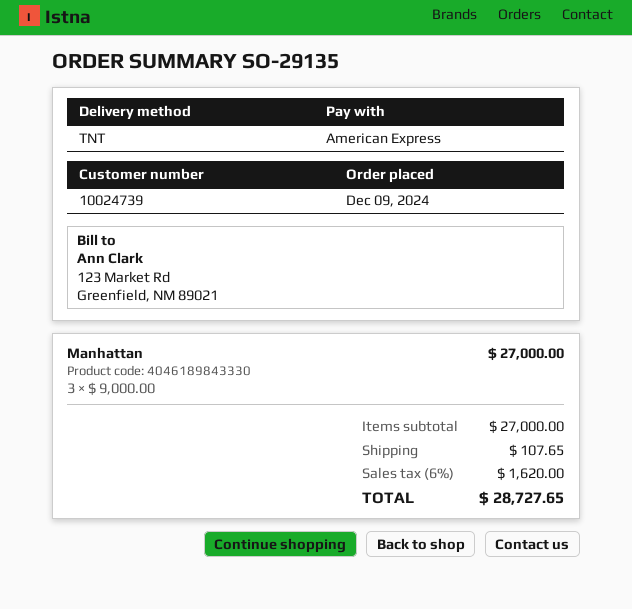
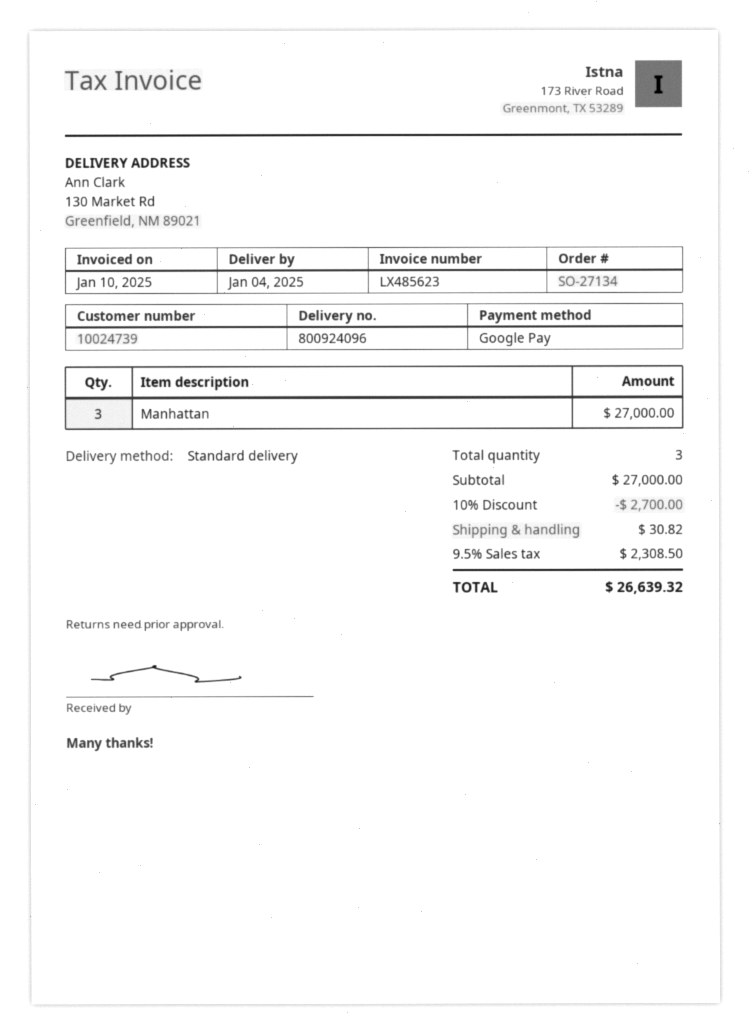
order number: SO-29135 -> SO-27134
payment method: American Express -> Google Pay
shipping method: TNT -> standard
discount: none -> 10% = 2700.00
shipping: 107.65 -> 30.82
tax: 6% = 1620.00 -> 9.5% = 2308.50
total: 28727.65 -> 26639.32

